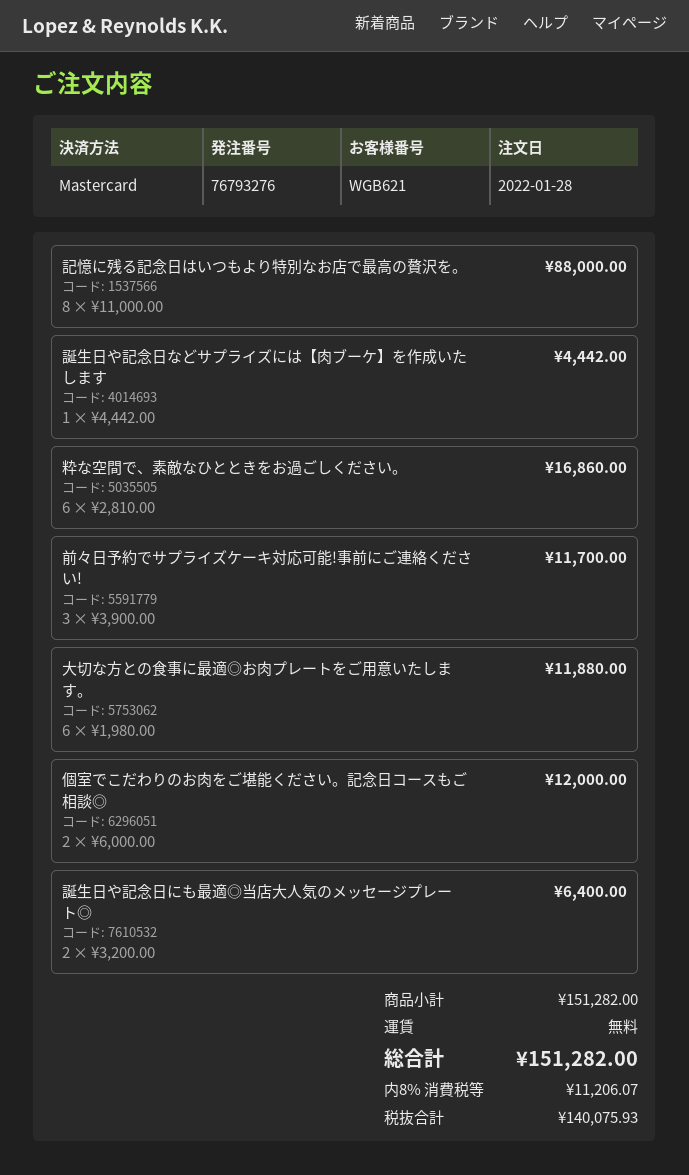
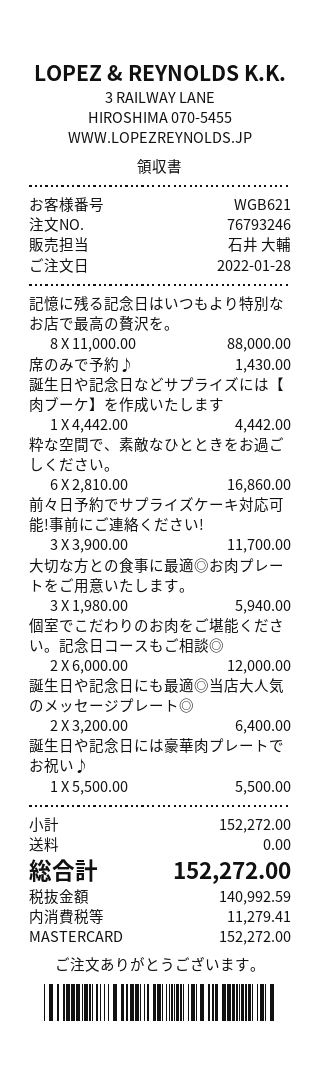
order number: 76793276 -> 76793246
大切な方との食事に最適◎お肉プレートをご用意いたします。: 6 x 1980.00 = 11880.00 -> 3 x 1980.00 = 5940.00
席のみで予約♪: none -> 1 x 1430.00 = 1430.00
誕生日や記念日には豪華肉プレートでお祝い♪: none -> 1 x 5500.00 = 5500.00
subtotal: 151282.00 -> 152272.00
net: 140075.93 -> 140992.59
tax: 11206.07 -> 11279.41
total: 151282.00 -> 152272.00

